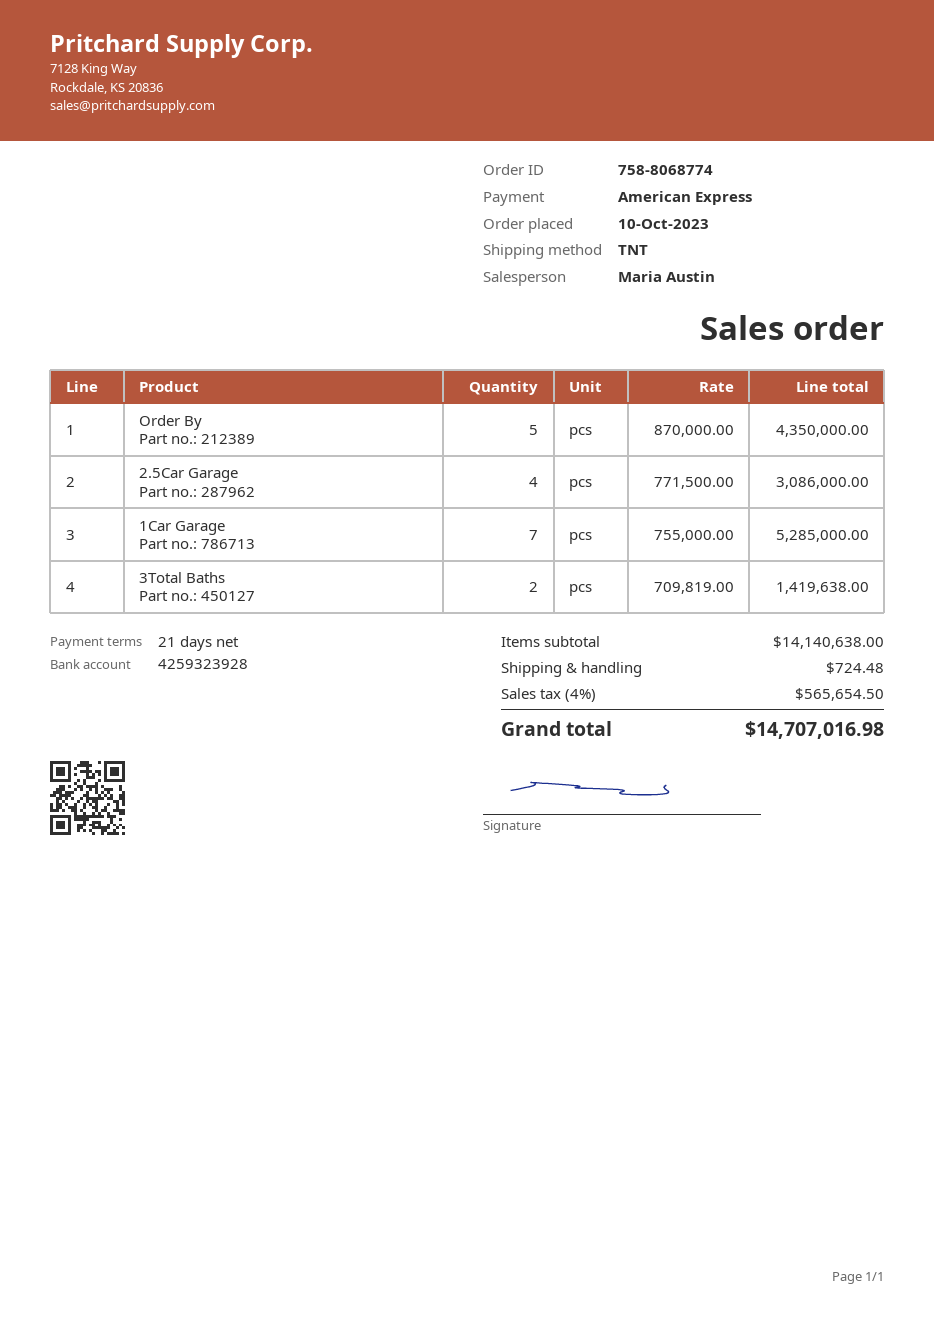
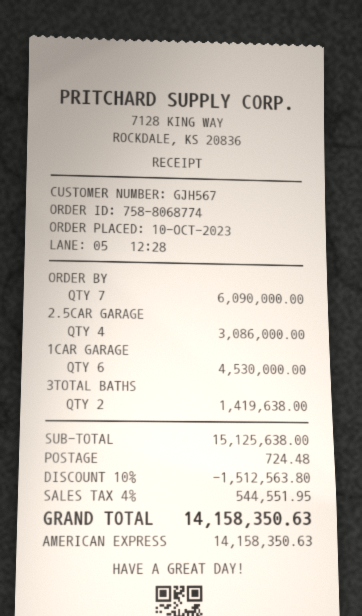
Order By: 5 for 4350000.00 -> 7 for 6090000.00
1Car Garage: 7 for 5285000.00 -> 6 for 4530000.00
subtotal: 14140638.00 -> 15125638.00
discount: none -> 10% = 1512563.80
tax: 4% = 565654.50 -> 4% = 544551.95
total: 14707016.98 -> 14158350.63

